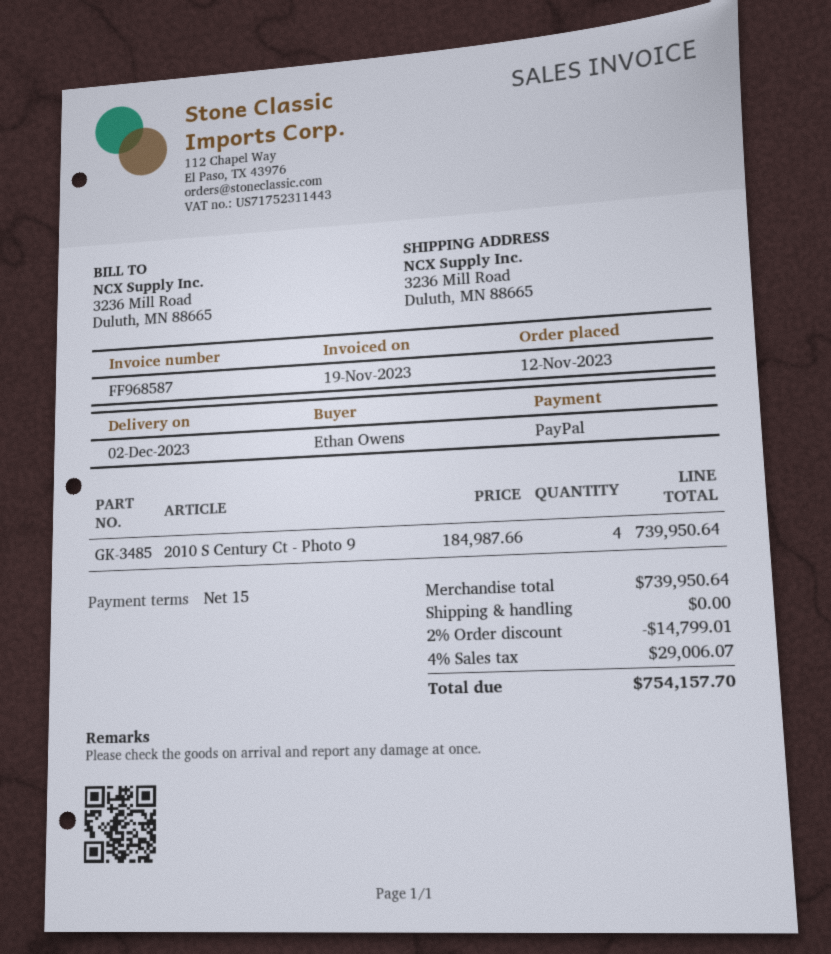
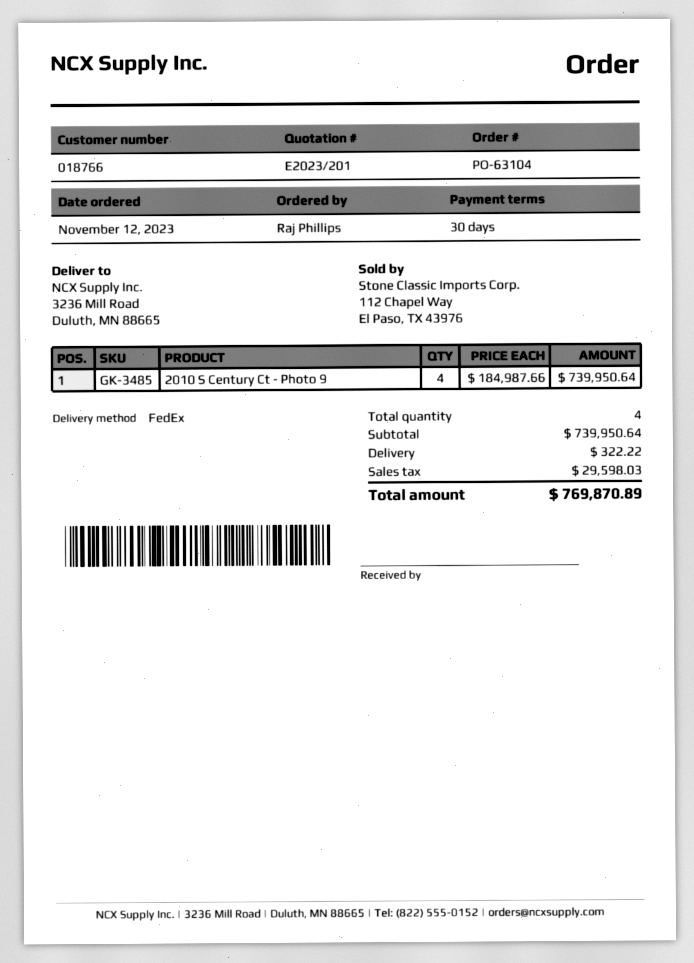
payment terms: 15 days -> 30 days
ordered by: Ethan Owens -> Raj Phillips
discount: 2% = 14799.01 -> none
shipping: 0.00 -> 322.22
tax: 29006.07 -> 29598.03
total: 754157.70 -> 769870.89

